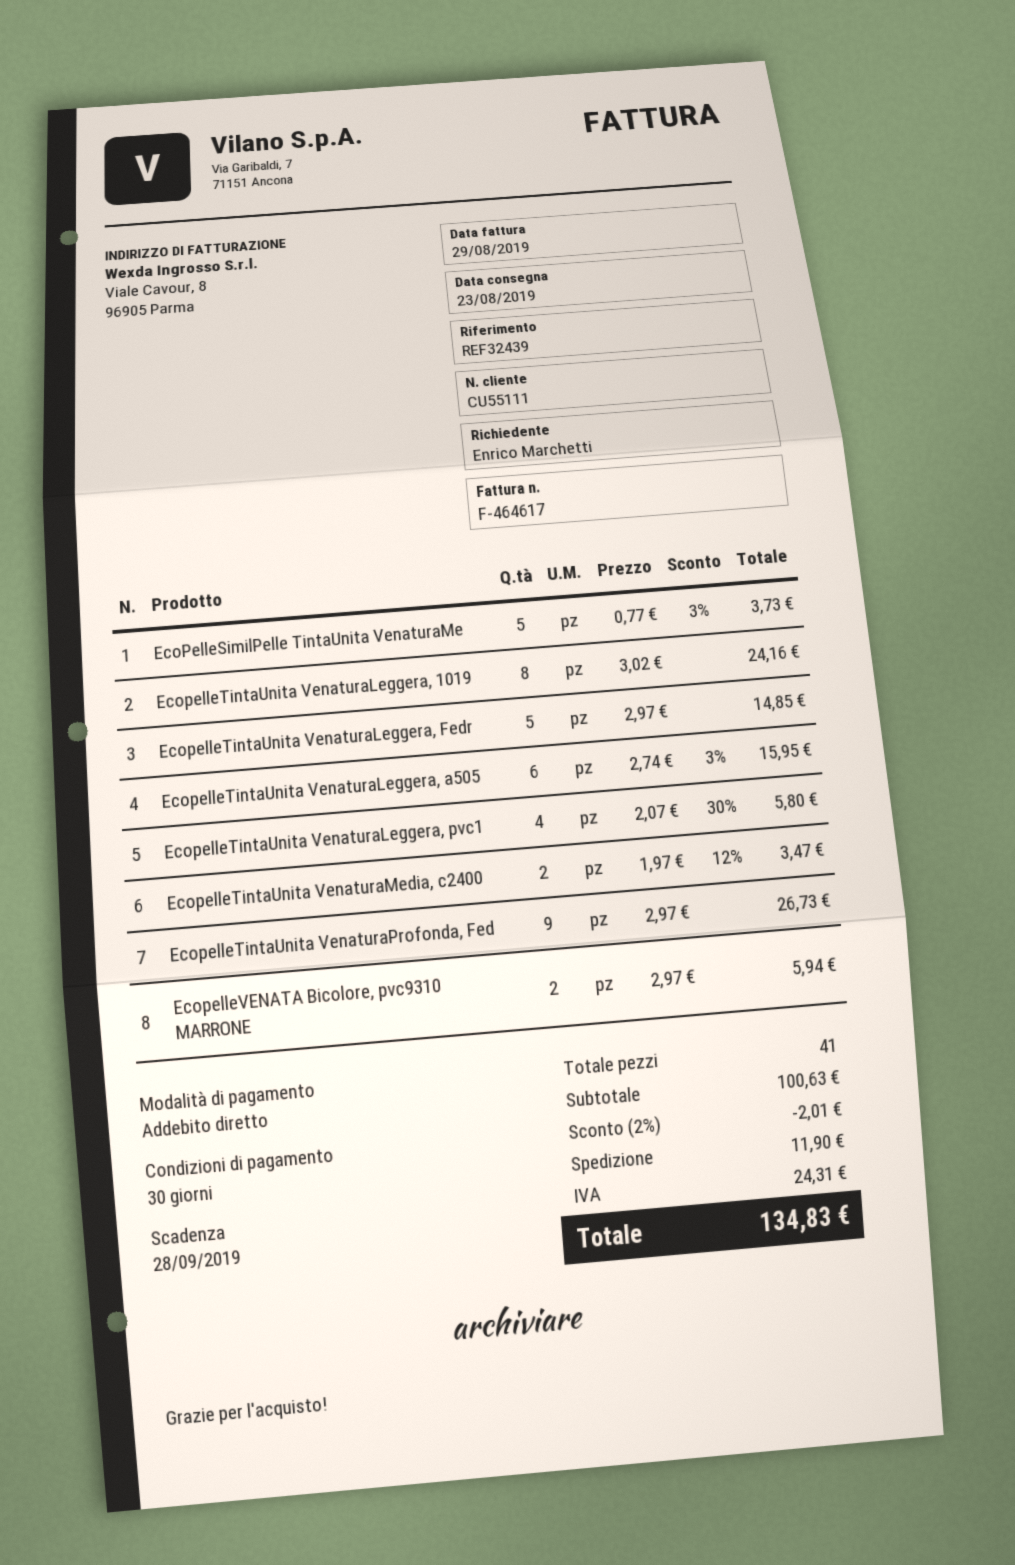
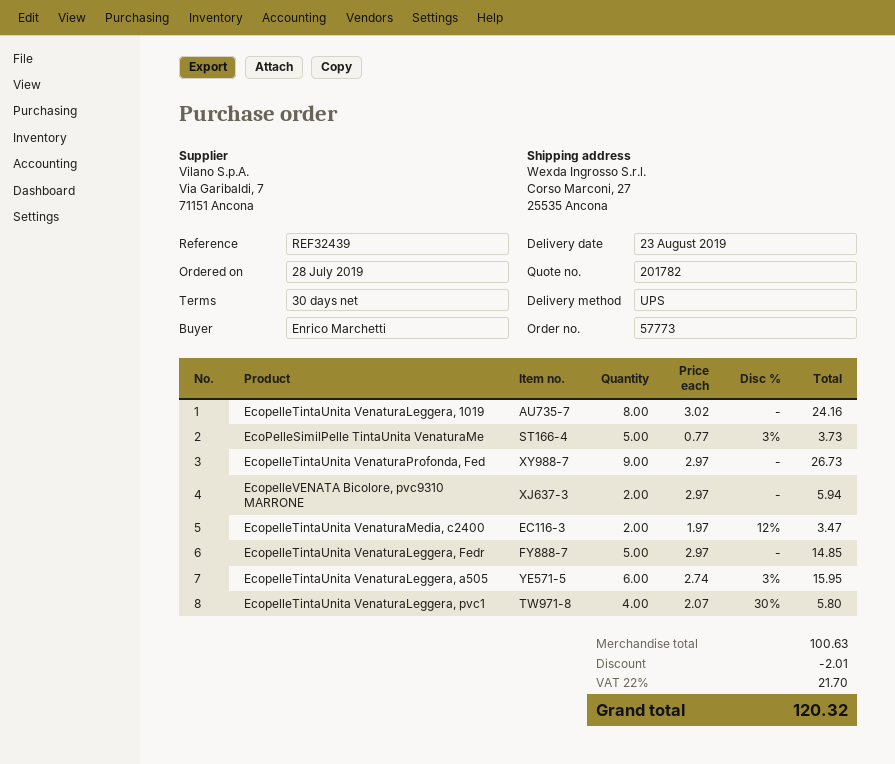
shipping: 11.90 -> none
tax: 24.31 -> 21.70
total: 134.83 -> 120.32

